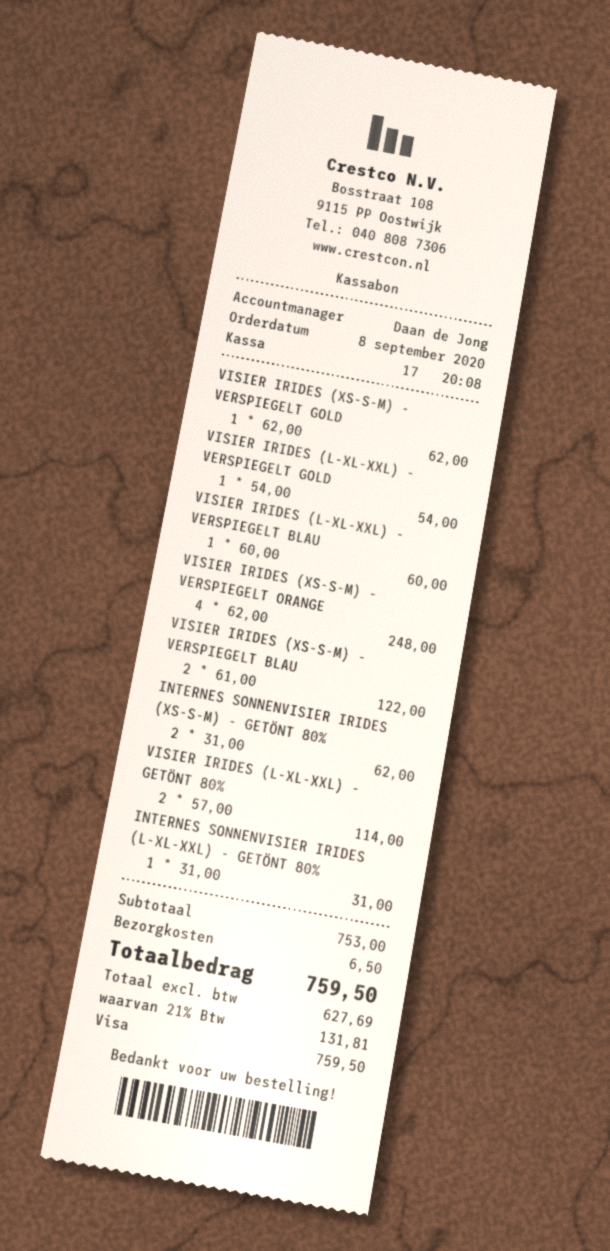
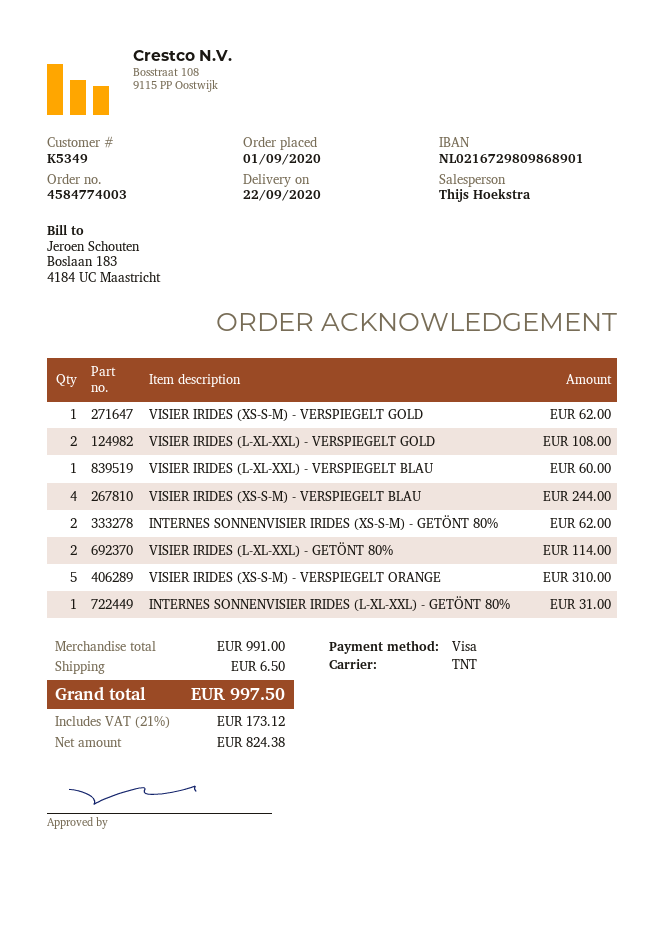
order date: 2020-09-08 -> 2020-09-01
sales rep: Daan de Jong -> Thijs Hoekstra
VISIER IRIDES (L-XL-XXL) - VERSPIEGELT GOLD: 1 for 54.00 -> 2 for 108.00
VISIER IRIDES (XS-S-M) - VERSPIEGELT ORANGE: 4 for 248.00 -> 5 for 310.00
VISIER IRIDES (XS-S-M) - VERSPIEGELT BLAU: 2 for 122.00 -> 4 for 244.00
subtotal: 753.00 -> 991.00
net: 627.69 -> 824.38
tax: 21% = 131.81 -> 21% = 173.12
total: 759.50 -> 997.50

